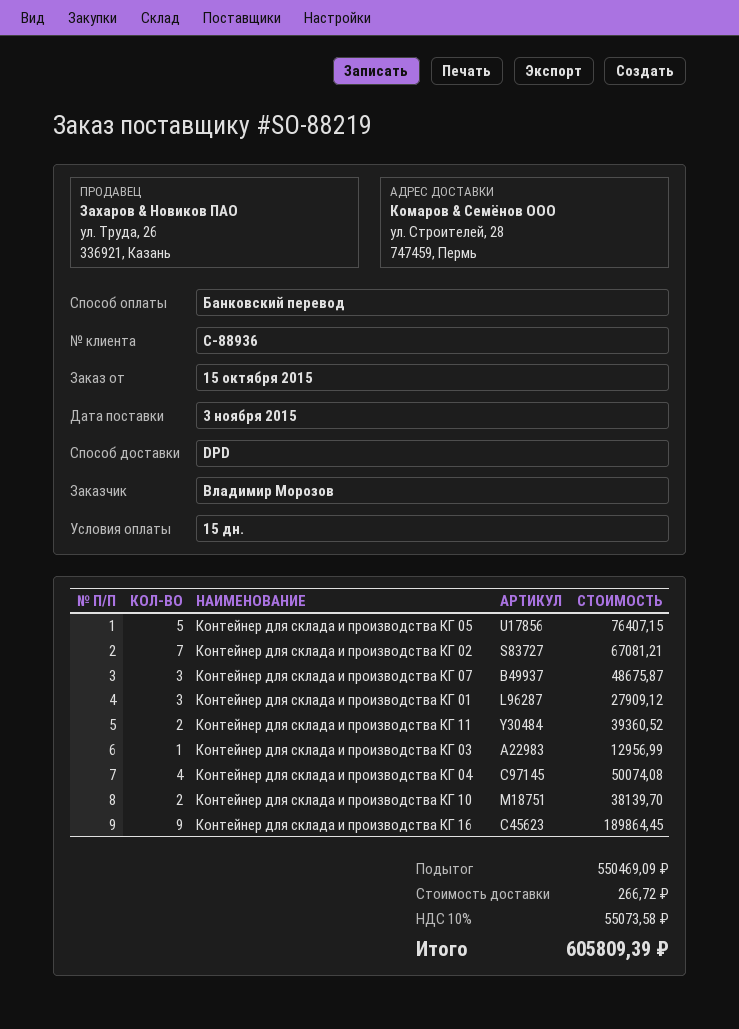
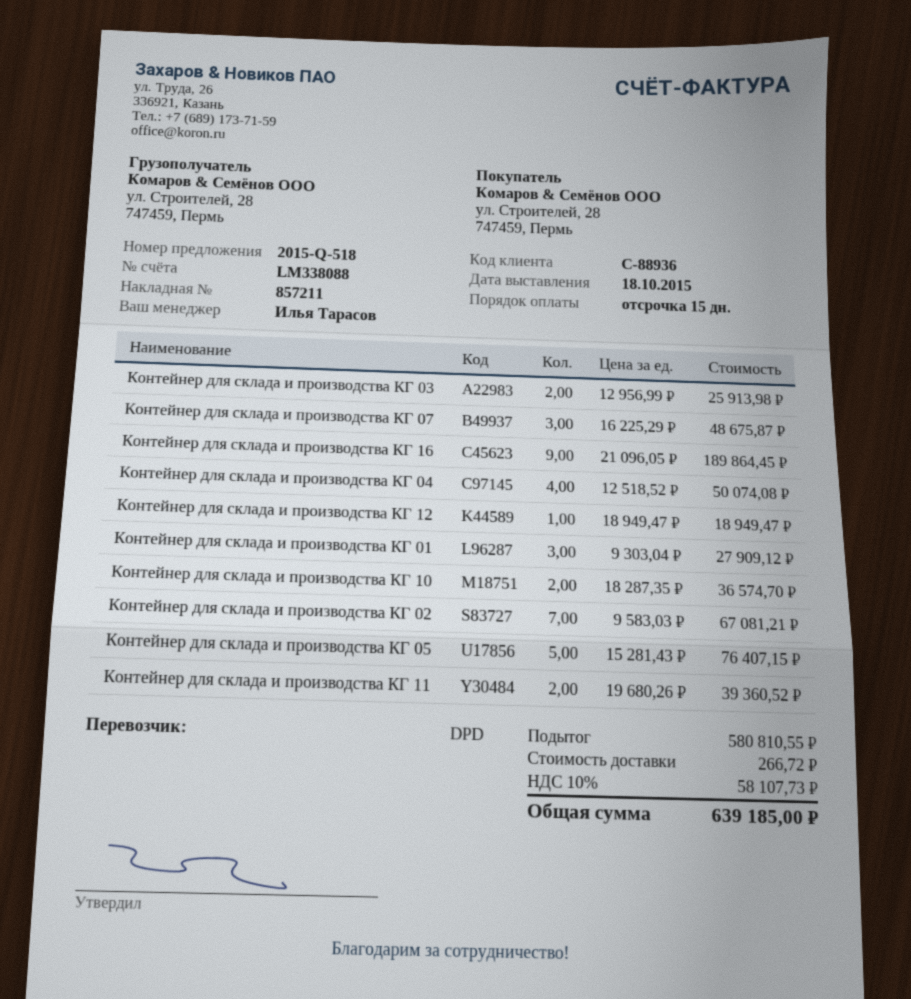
Контейнер для склада и производства КГ 03: 1 for 12956.99 -> 2 for 25913.98
Контейнер для склада и производства КГ 10: 2 for 38139.70 -> 2 for 36574.70
Контейнер для склада и производства КГ 12: none -> 1 for 18949.47
subtotal: 550469.09 -> 580810.55
tax: 10% = 55073.58 -> 10% = 58107.73
total: 605809.39 -> 639185.00

